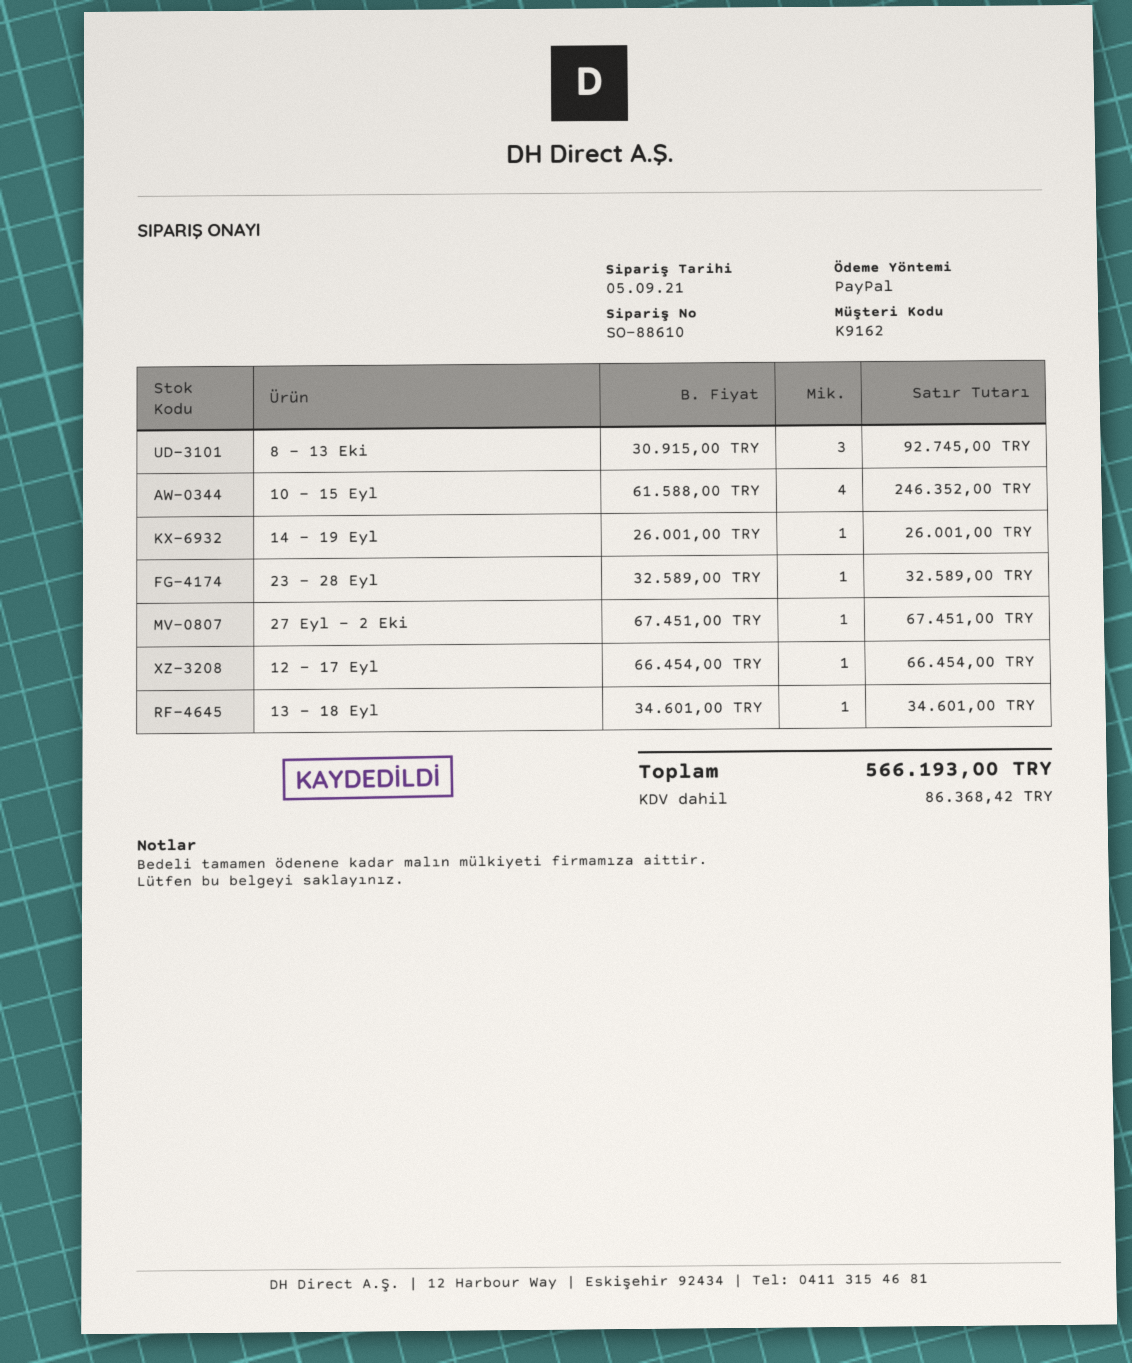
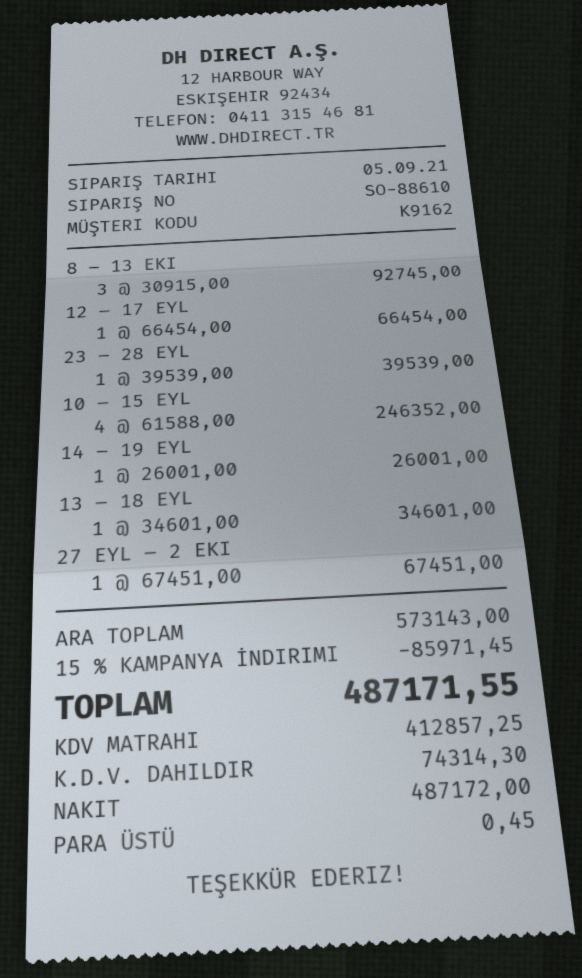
payment method: PayPal -> cash
23 – 28 Eyl: 1 x 32589.00 = 32589.00 -> 1 x 39539.00 = 39539.00
discount: none -> 15% = 85971.45
tax: 86368.42 -> 74314.30
total: 566193.00 -> 487171.55

